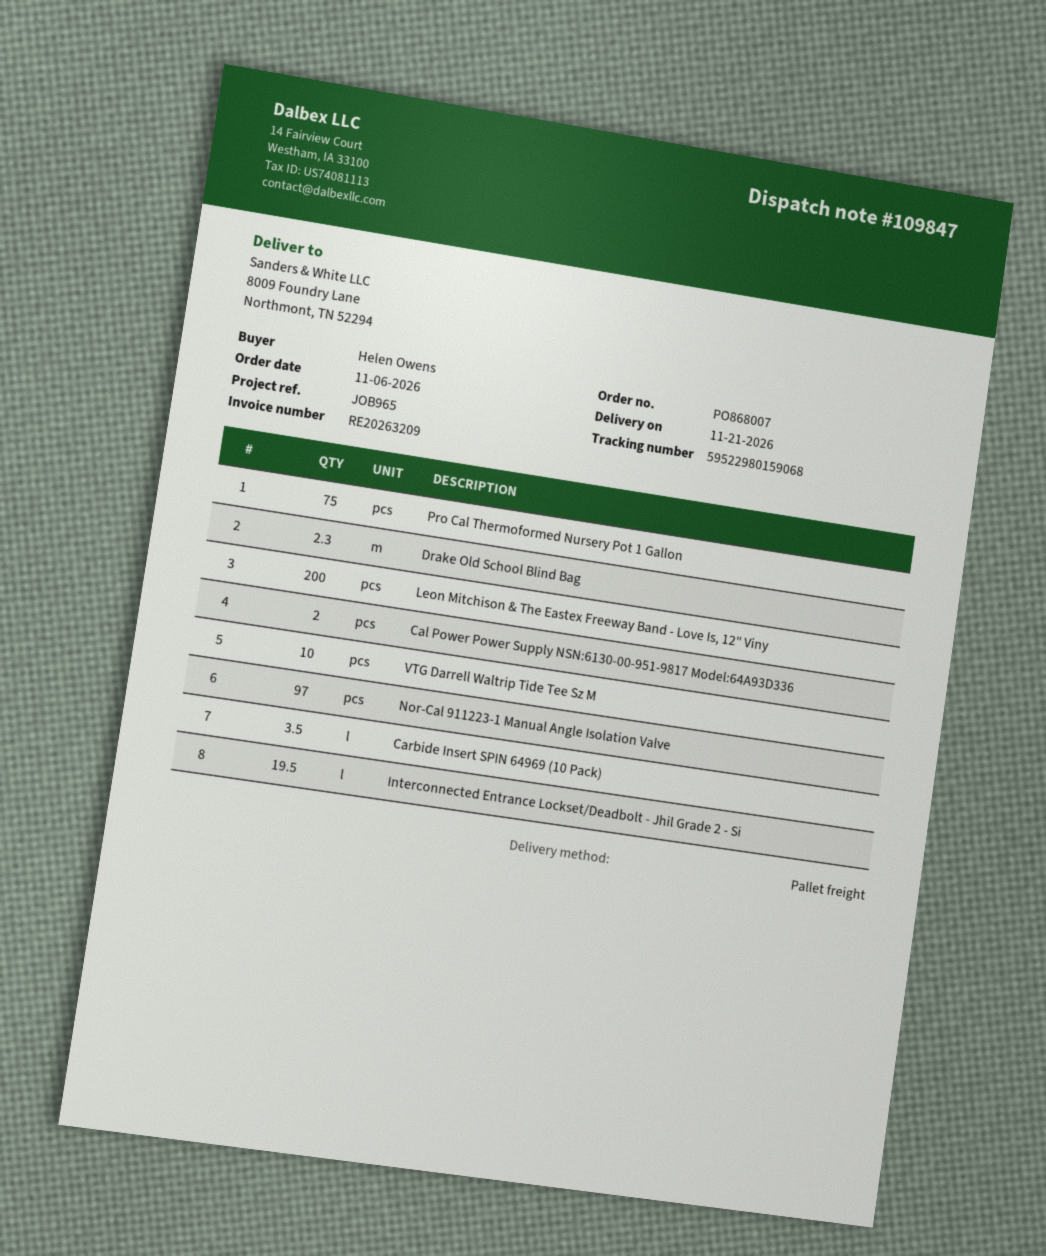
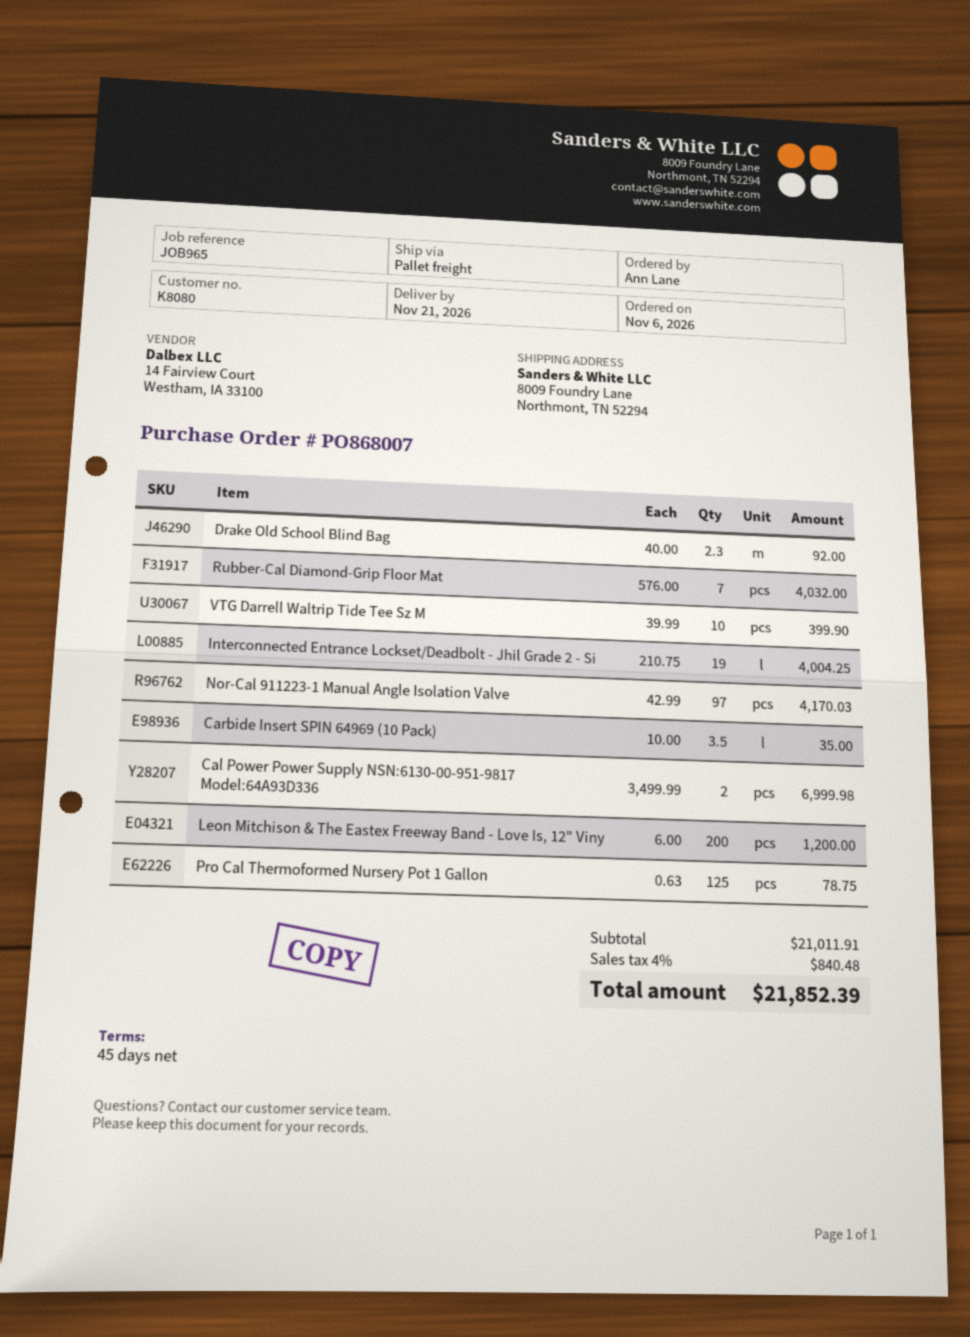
ordered by: Helen Owens -> Ann Lane
Pro Cal Thermoformed Nursery Pot 1 Gallon: 75 -> 125
Interconnected Entrance Lockset/Deadbolt - Jhil Grade 2 - Si: 19.5 -> 19
Rubber-Cal Diamond-Grip Floor Mat: none -> 7

